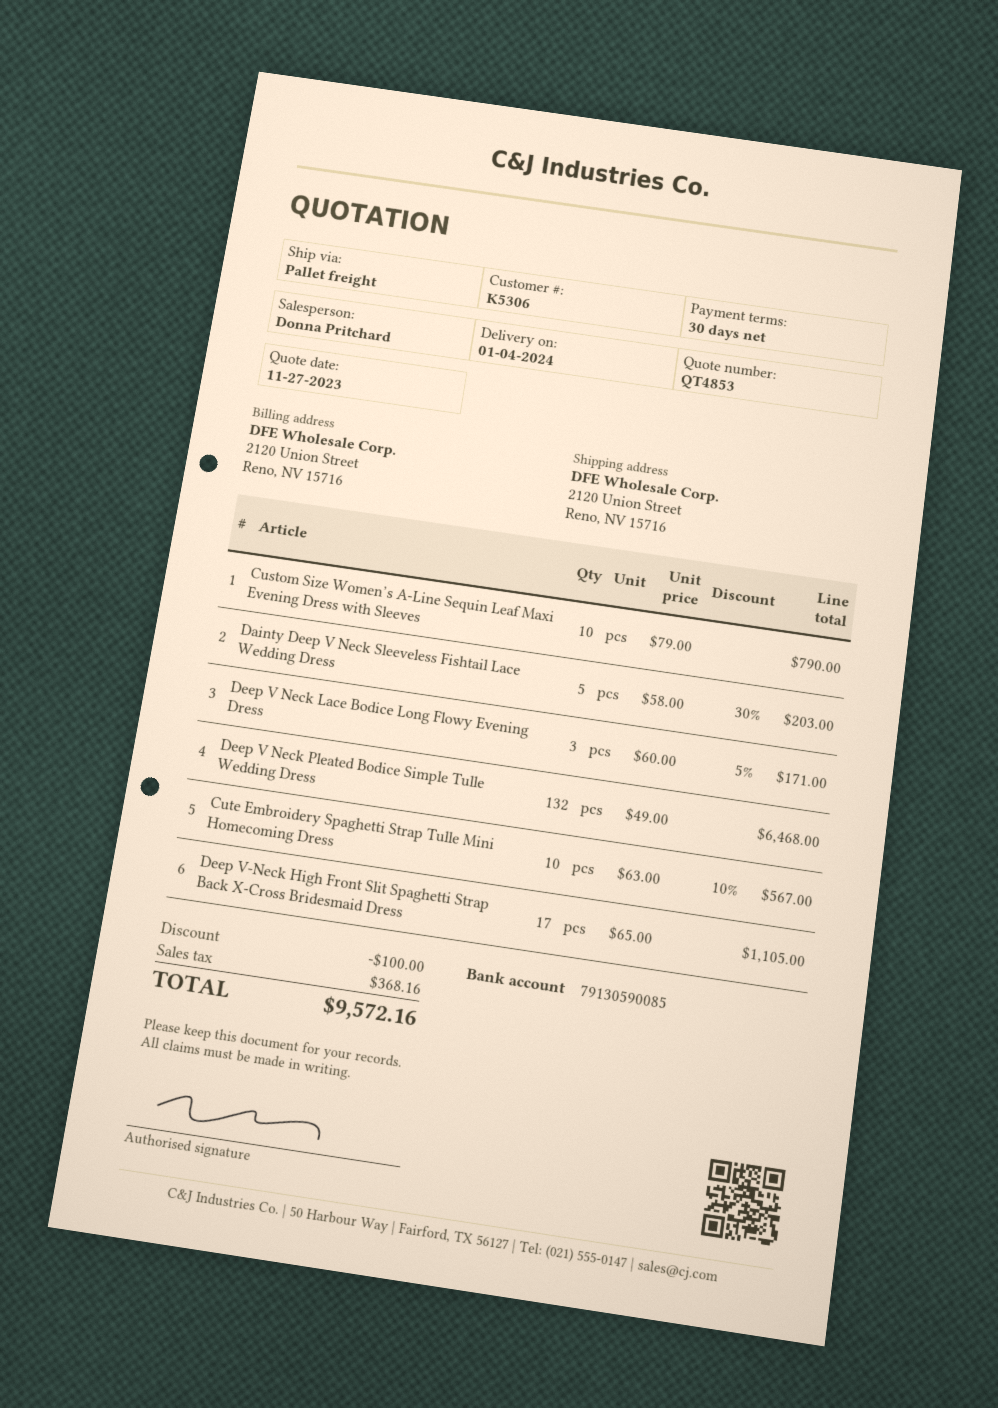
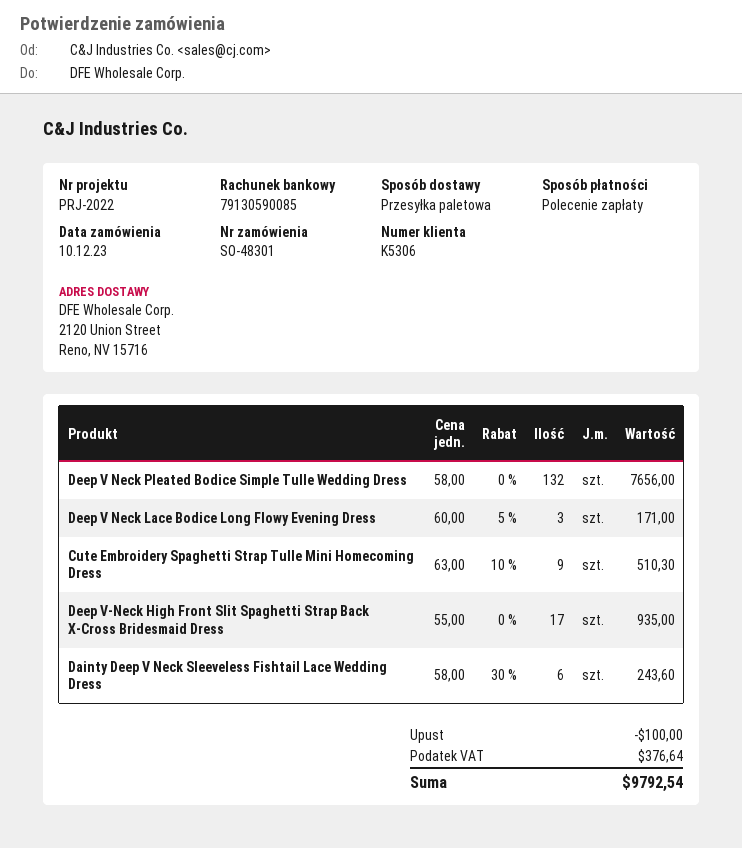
Custom Size Women’s A-Line Sequin Leaf Maxi Evening Dress with Sleeves: 10 x 79.00 = 790.00 -> none
Dainty Deep V Neck Sleeveless Fishtail Lace Wedding Dress: 5 x 58.00 - 30% = 203.00 -> 6 x 58.00 - 30% = 243.60
Deep V Neck Pleated Bodice Simple Tulle Wedding Dress: 132 x 49.00 = 6468.00 -> 132 x 58.00 = 7656.00
Cute Embroidery Spaghetti Strap Tulle Mini Homecoming Dress: 10 x 63.00 - 10% = 567.00 -> 9 x 63.00 - 10% = 510.30
Deep V-Neck High Front Slit Spaghetti Strap Back X-Cross Bridesmaid Dress: 17 x 65.00 = 1105.00 -> 17 x 55.00 = 935.00
tax: 368.16 -> 376.64
total: 9572.16 -> 9792.54

